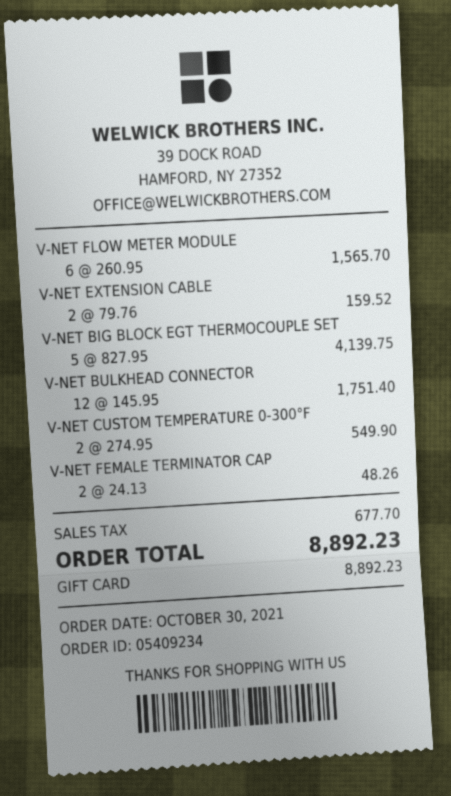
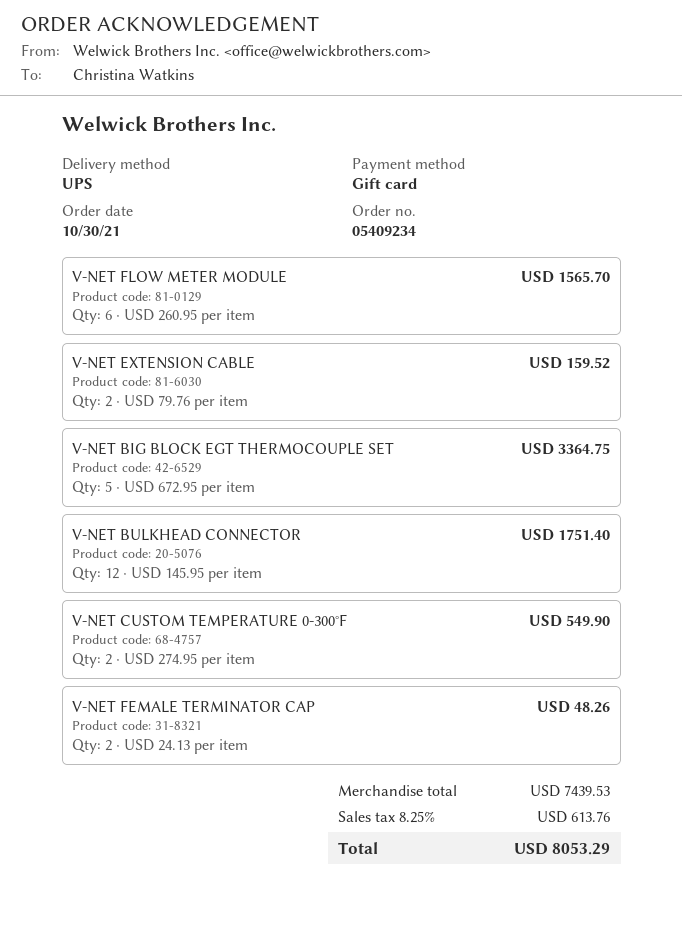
V-NET BIG BLOCK EGT THERMOCOUPLE SET: 5 x 827.95 = 4139.75 -> 5 x 672.95 = 3364.75
tax: 677.70 -> 613.76
total: 8892.23 -> 8053.29

